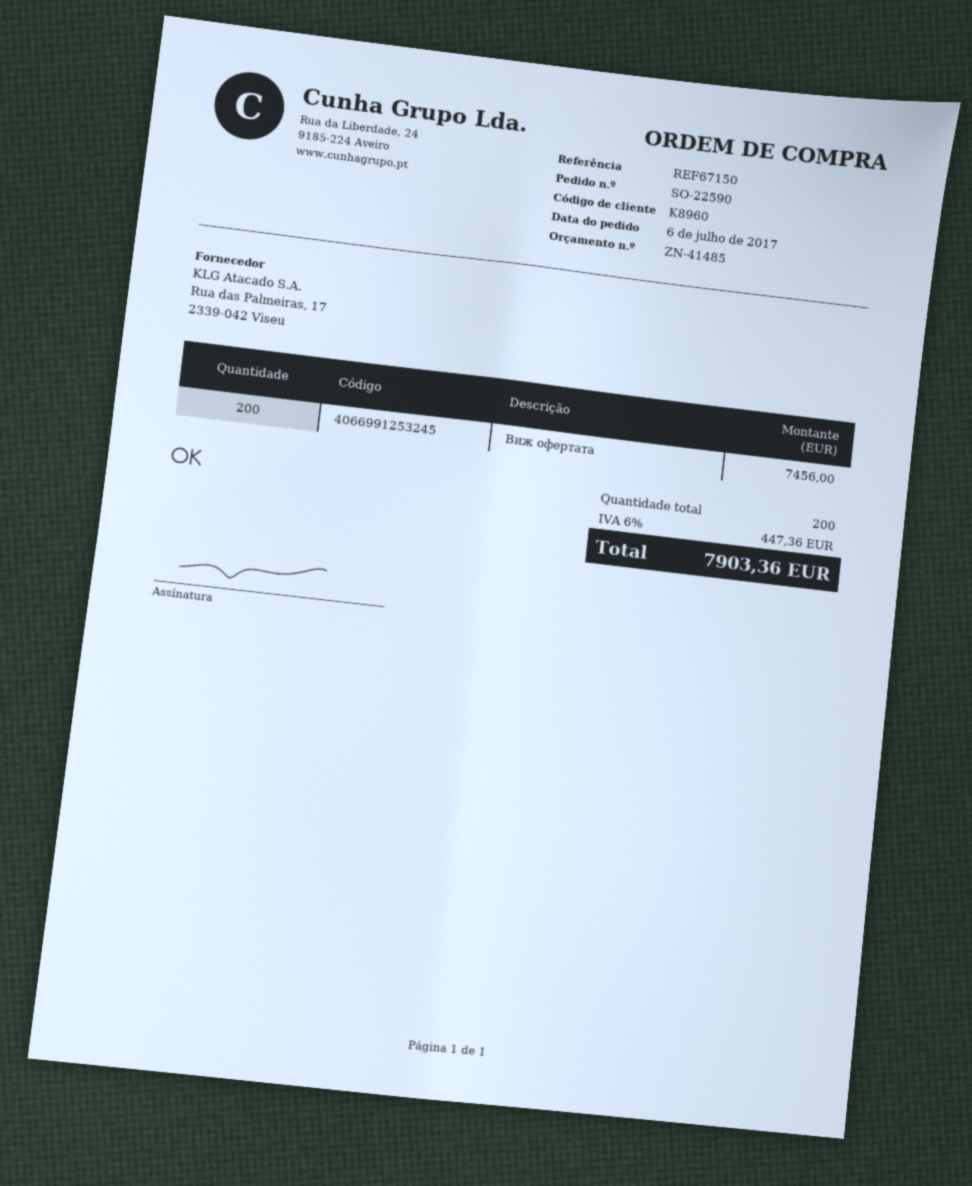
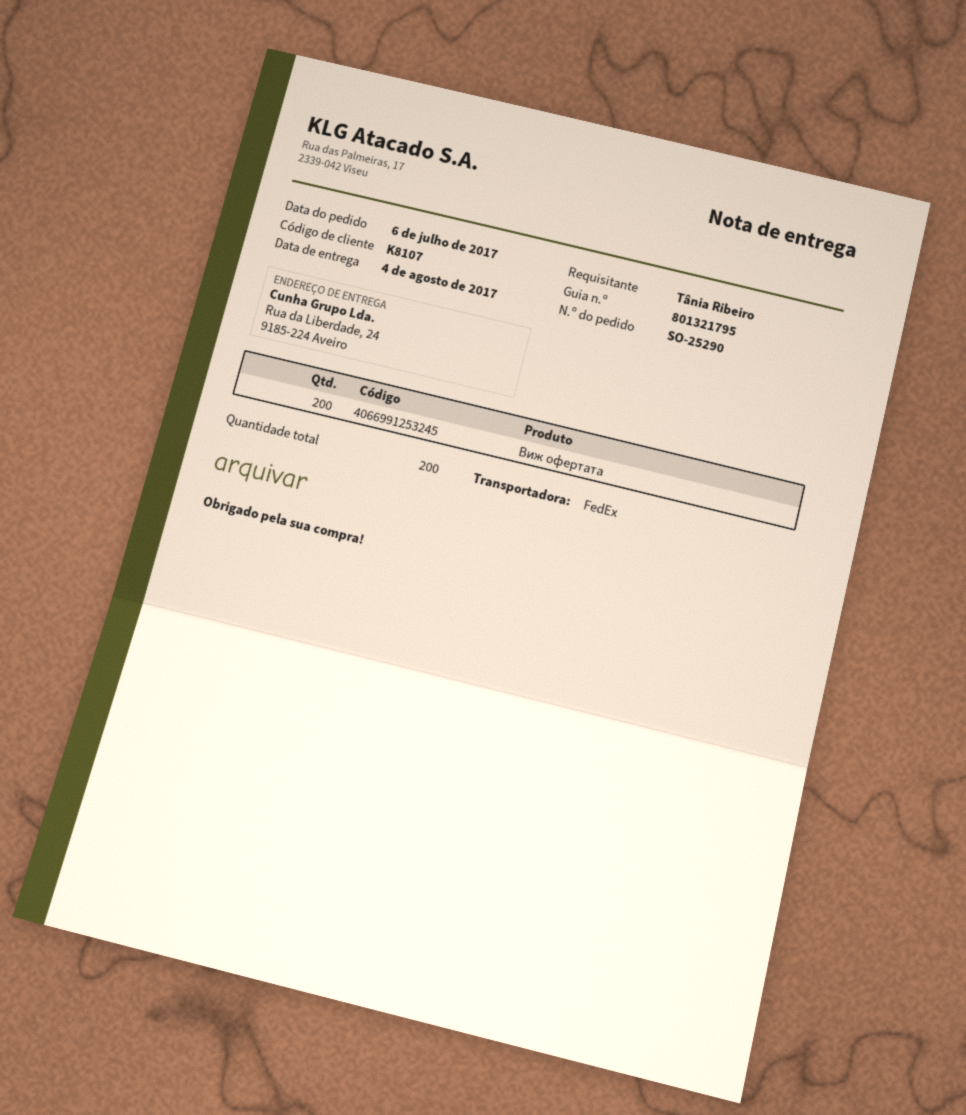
order number: SO-22590 -> SO-25290
customer number: K8960 -> K8107

